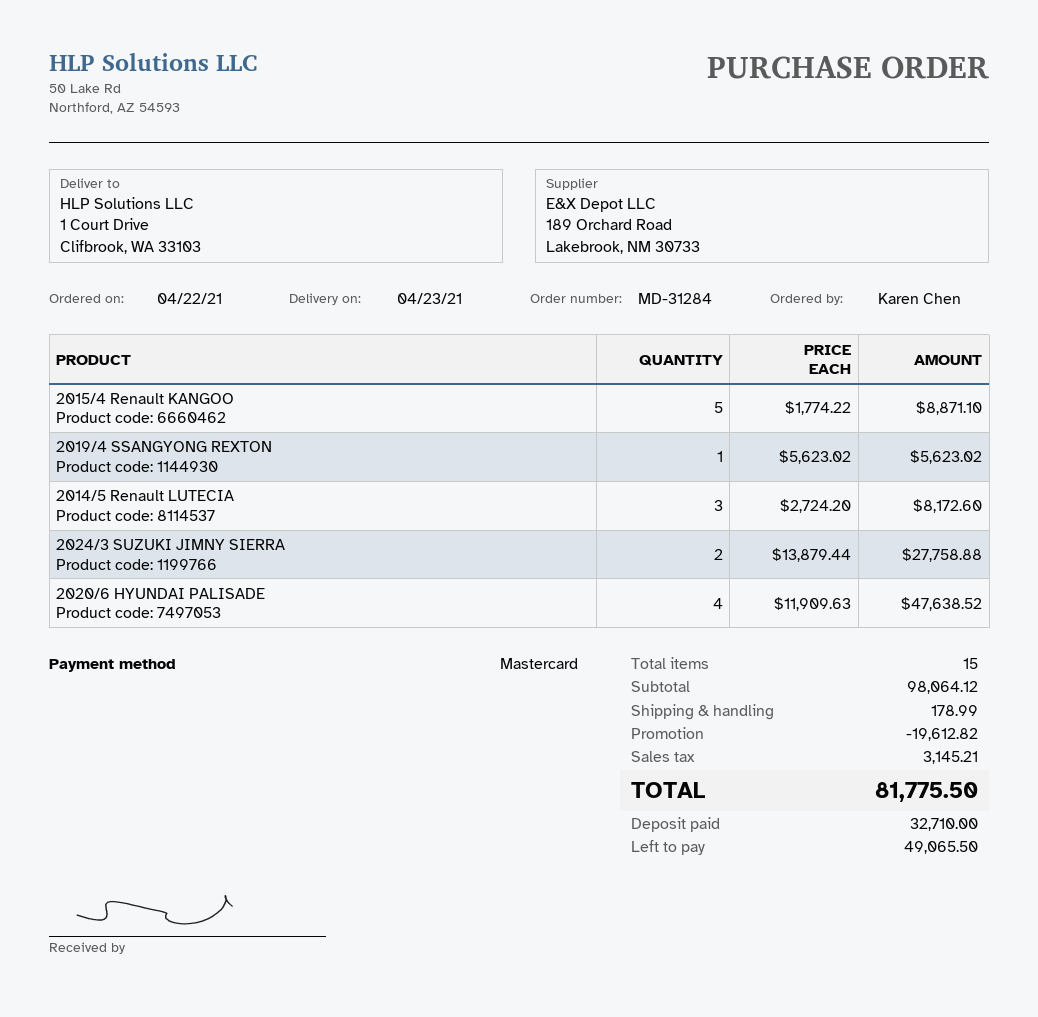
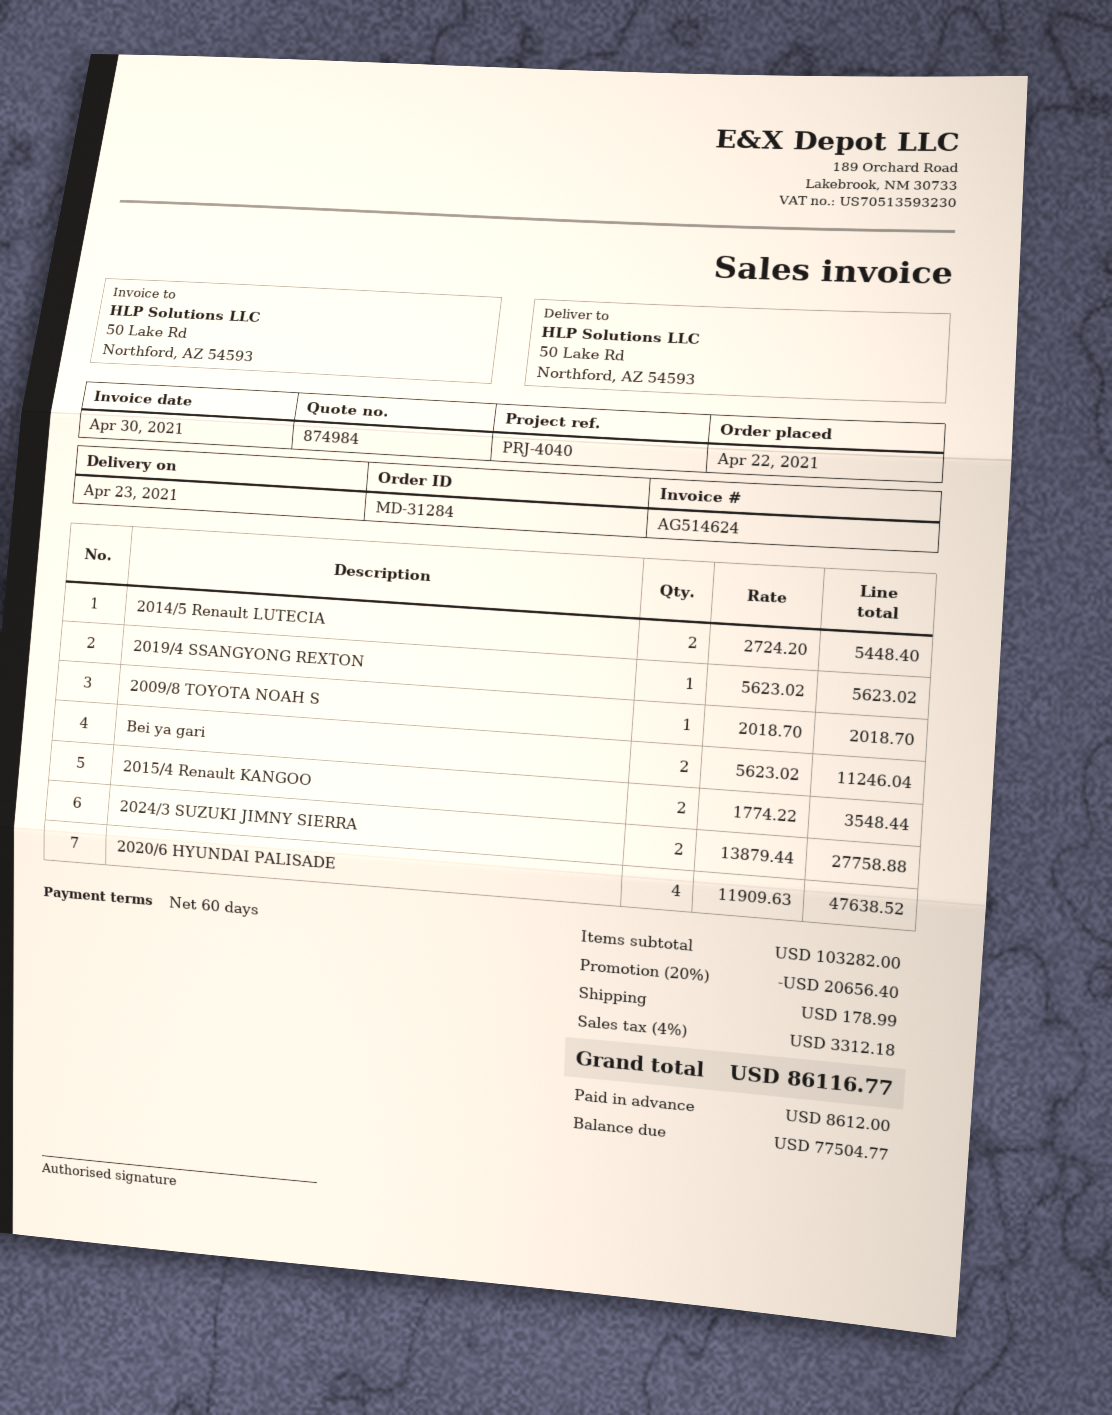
ship to: 1 Court Drive, Clifbrook, WA 33103 -> 50 Lake Rd, Northford, AZ 54593
2015/4 Renault KANGOO: 5 x 1774.22 = 8871.10 -> 2 x 1774.22 = 3548.44
2014/5 Renault LUTECIA: 3 x 2724.20 = 8172.60 -> 2 x 2724.20 = 5448.40
2009/8 TOYOTA NOAH S: none -> 1 x 2018.70 = 2018.70
Bei ya gari: none -> 2 x 5623.02 = 11246.04
subtotal: 98064.12 -> 103282.00
discount: 19612.82 -> 20656.40
tax: 3145.21 -> 3312.18
total: 81775.50 -> 86116.77
deposit: 32710.00 -> 8612.00
balance: 49065.50 -> 77504.77

